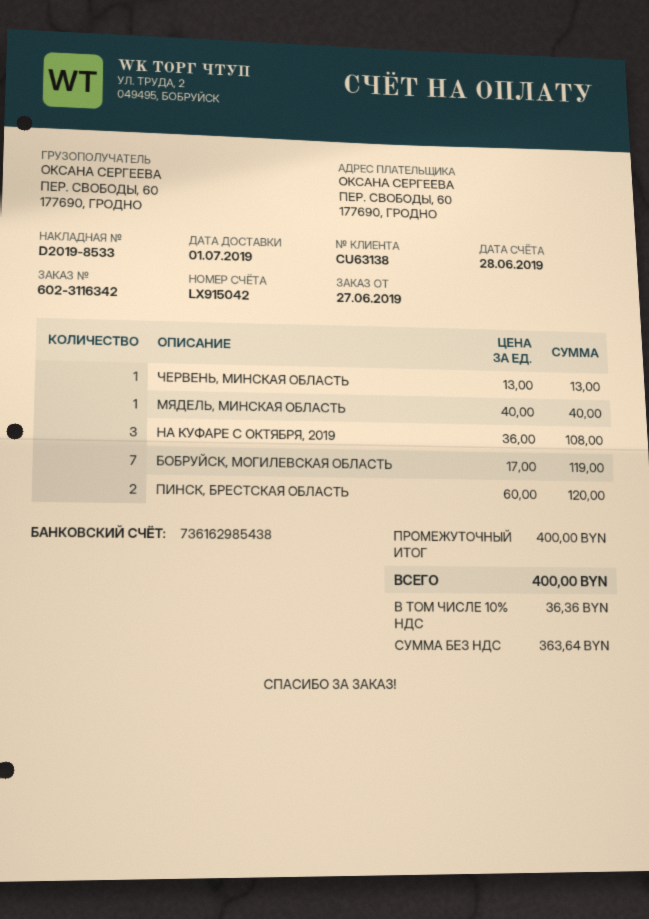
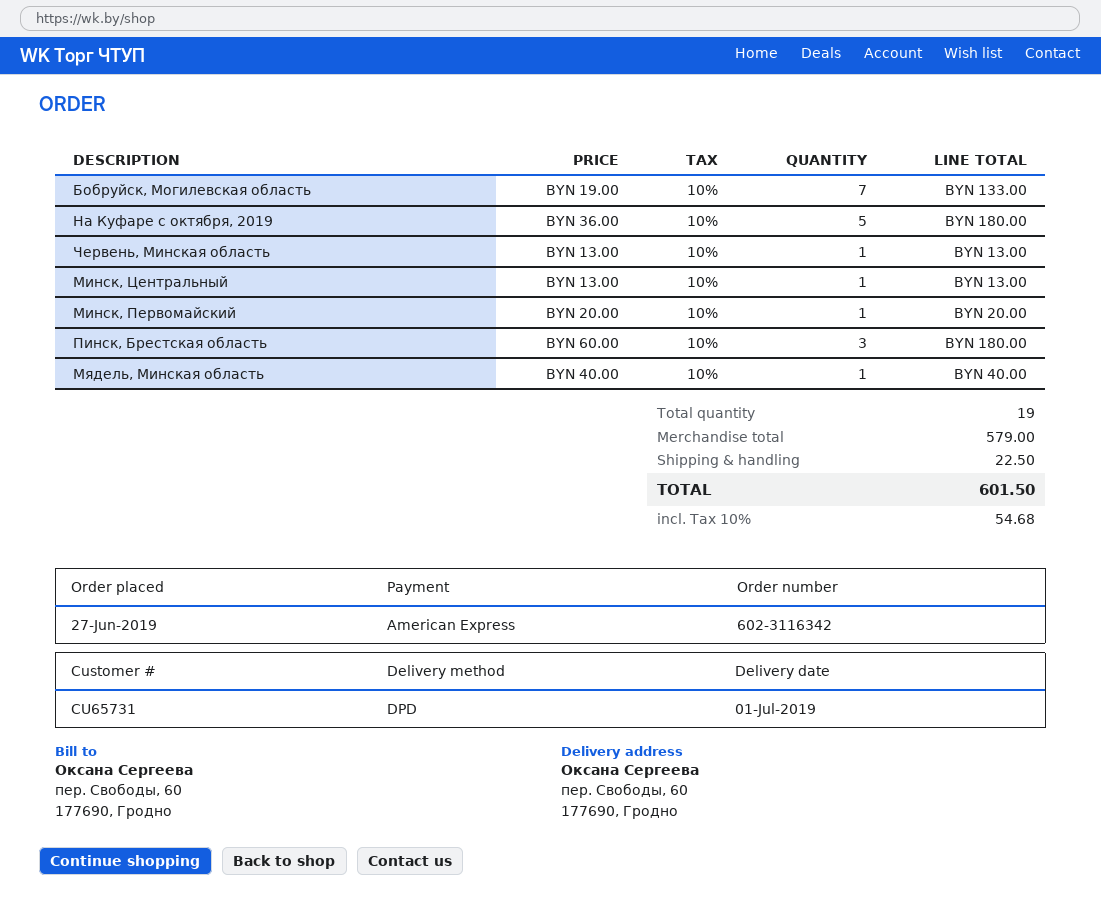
customer number: CU63138 -> CU65731
НА КУФАРЕ С ОКТЯБРЯ, 2019: 3 x 36.00 = 108.00 -> 5 x 36.00 = 180.00
БОБРУЙСК, МОГИЛЕВСКАЯ ОБЛАСТЬ: 7 x 17.00 = 119.00 -> 7 x 19.00 = 133.00
ПИНСК, БРЕСТСКАЯ ОБЛАСТЬ: 2 x 60.00 = 120.00 -> 3 x 60.00 = 180.00
Минск, Центральный: none -> 1 x 13.00 = 13.00
Минск, Первомайский: none -> 1 x 20.00 = 20.00
subtotal: 400.00 -> 579.00
shipping: none -> 22.50
tax: 10% = 36.36 -> 10% = 54.68
total: 400.00 -> 601.50

